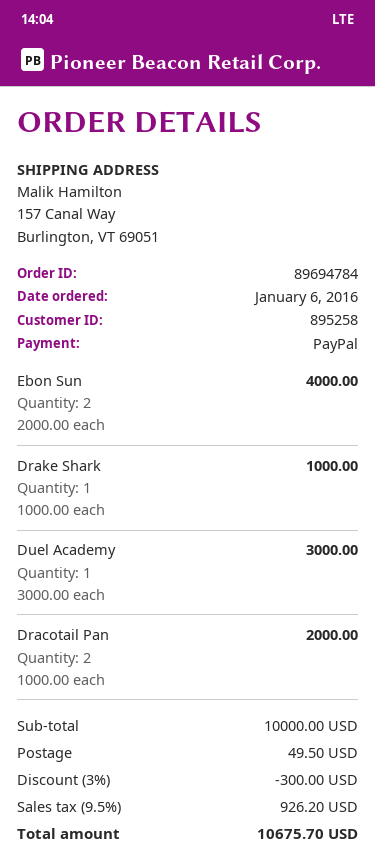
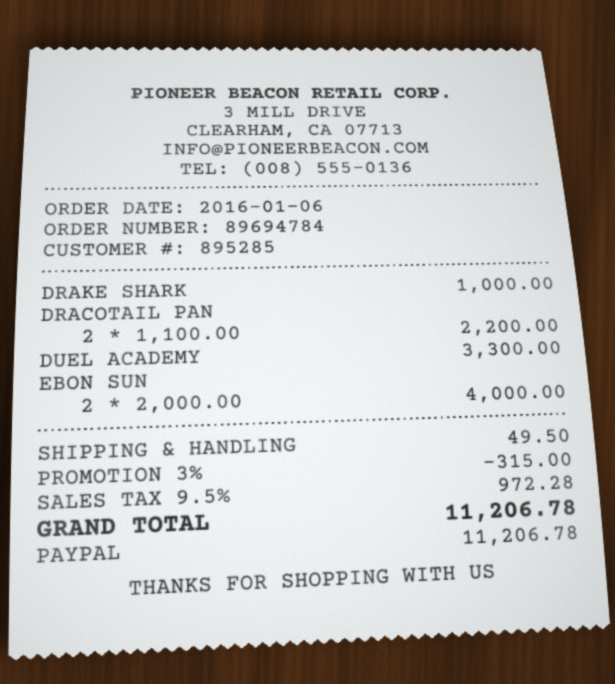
customer number: 895258 -> 895285
Duel Academy: 1 x 3000.00 = 3000.00 -> 1 x 3300.00 = 3300.00
Dracotail Pan: 2 x 1000.00 = 2000.00 -> 2 x 1100.00 = 2200.00
discount: 3% = 300.00 -> 3% = 315.00
tax: 9.5% = 926.20 -> 9.5% = 972.28
total: 10675.70 -> 11206.78

